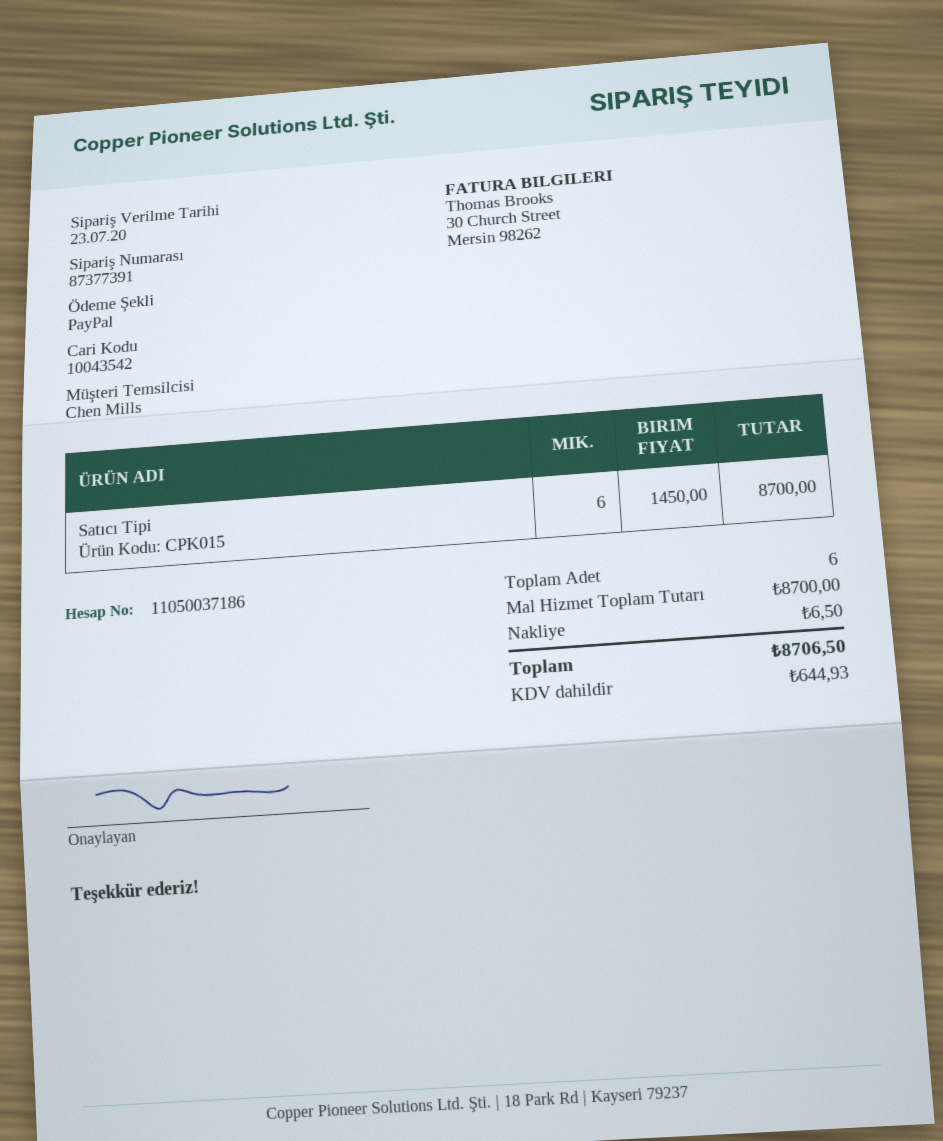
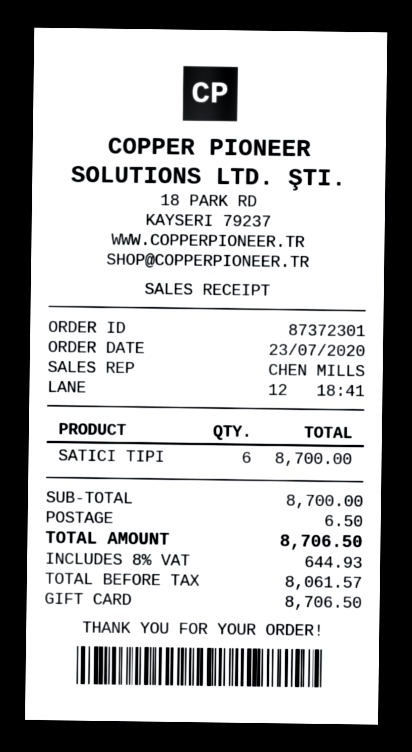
order number: 87377391 -> 87372301
payment method: PayPal -> gift card

